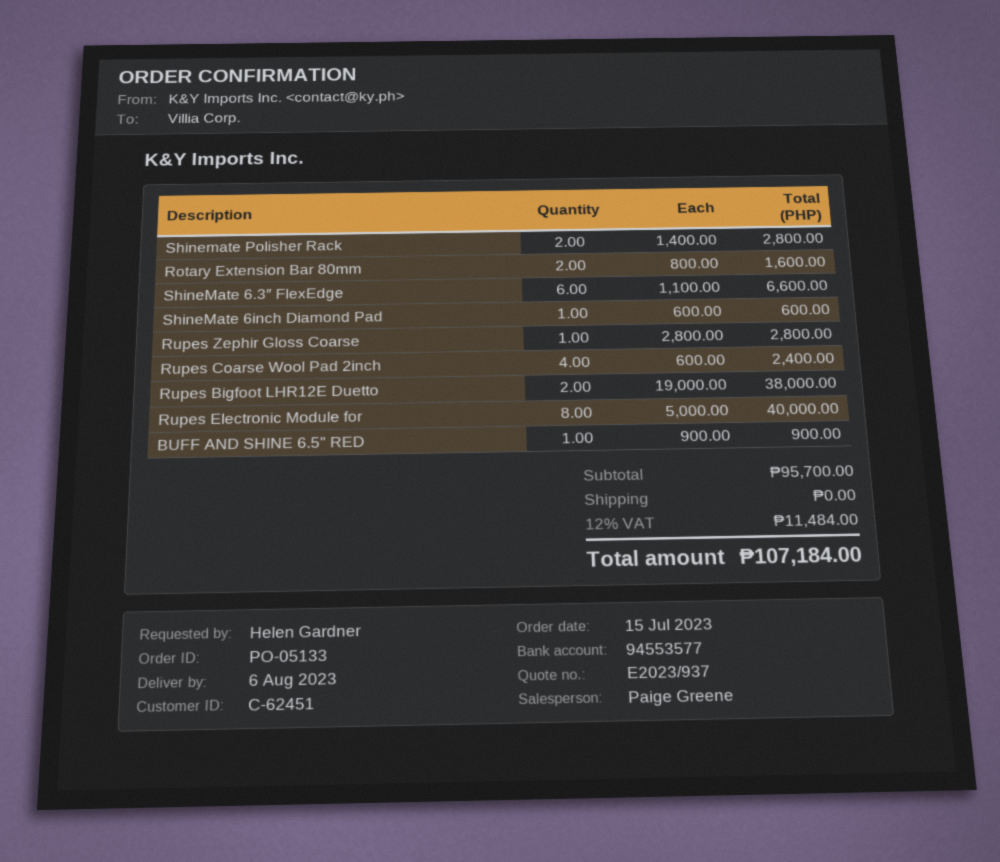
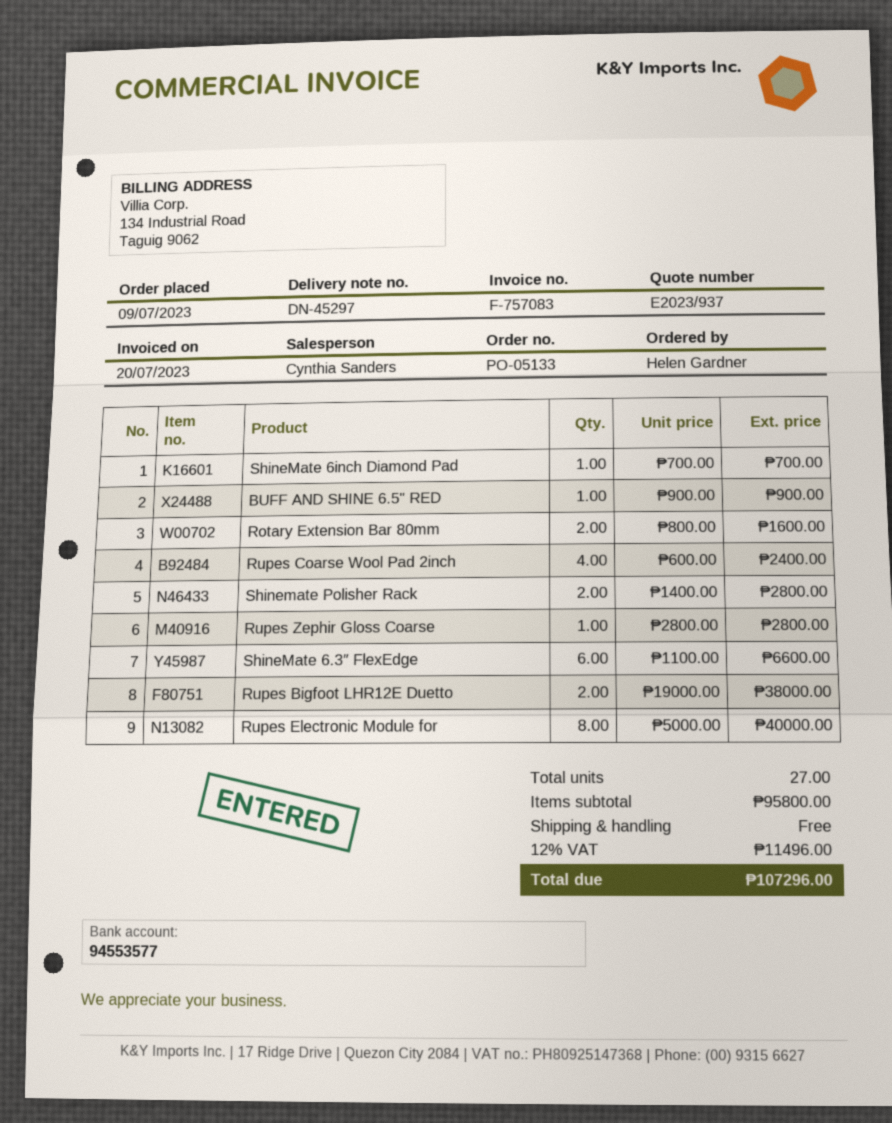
order date: 2023-07-15 -> 2023-07-09
sales rep: Paige Greene -> Cynthia Sanders
ShineMate 6inch Diamond Pad: 1 x 600.00 = 600.00 -> 1 x 700.00 = 700.00
subtotal: 95700.00 -> 95800.00
tax: 12% = 11484.00 -> 12% = 11496.00
total: 107184.00 -> 107296.00

